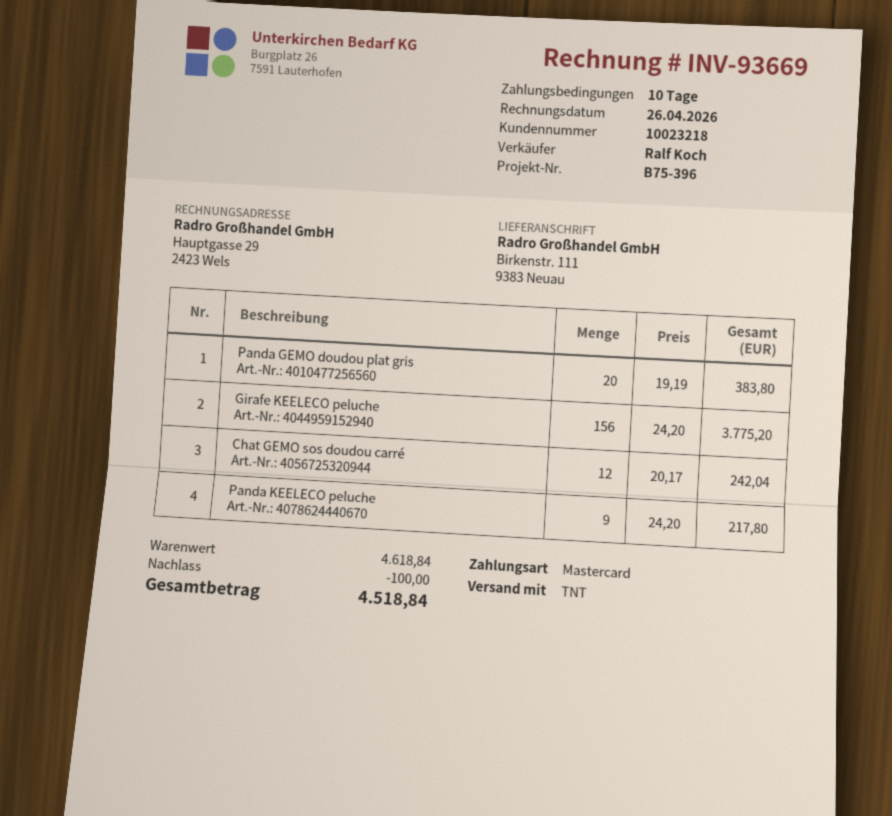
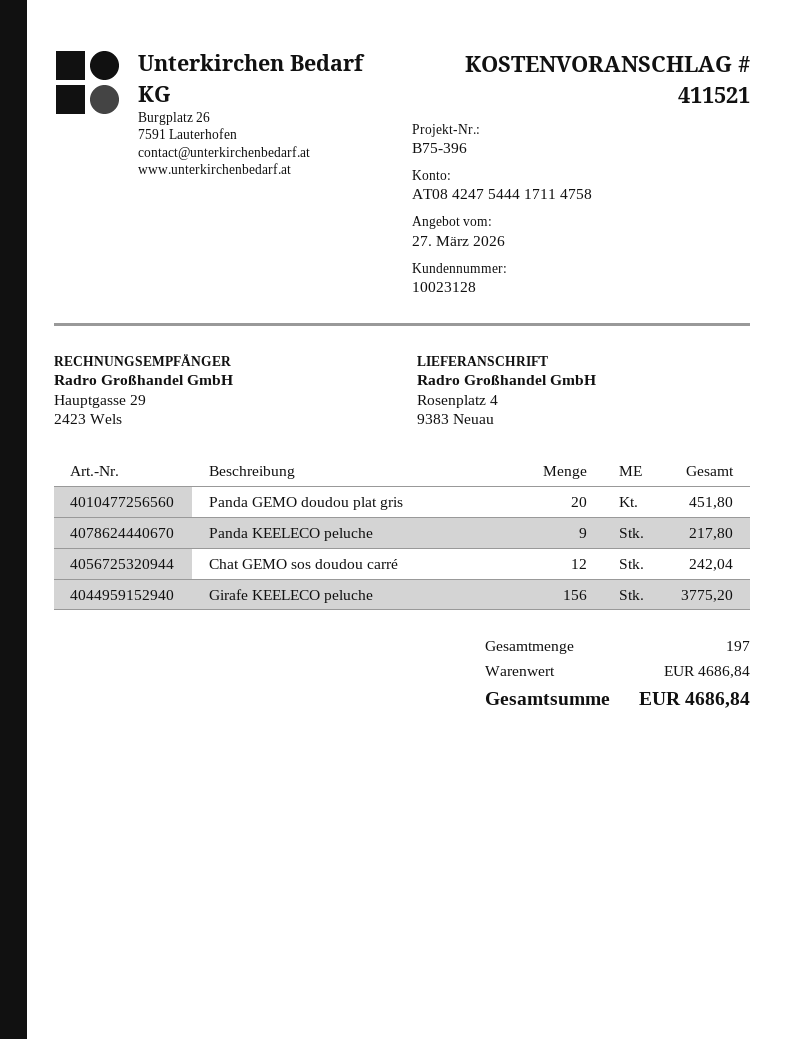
customer number: 10023218 -> 10023128
ship to: Birkenstr. 111, 9383 Neuau -> Rosenplatz 4, 9383 Neuau
Panda GEMO doudou plat gris: 20 for 383.80 -> 20 for 451.80
subtotal: 4618.84 -> 4686.84
discount: 100.00 -> none
total: 4518.84 -> 4686.84

